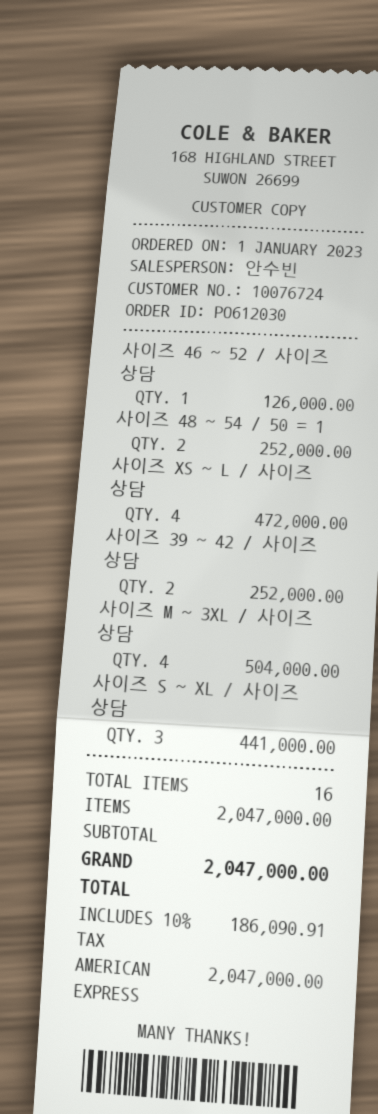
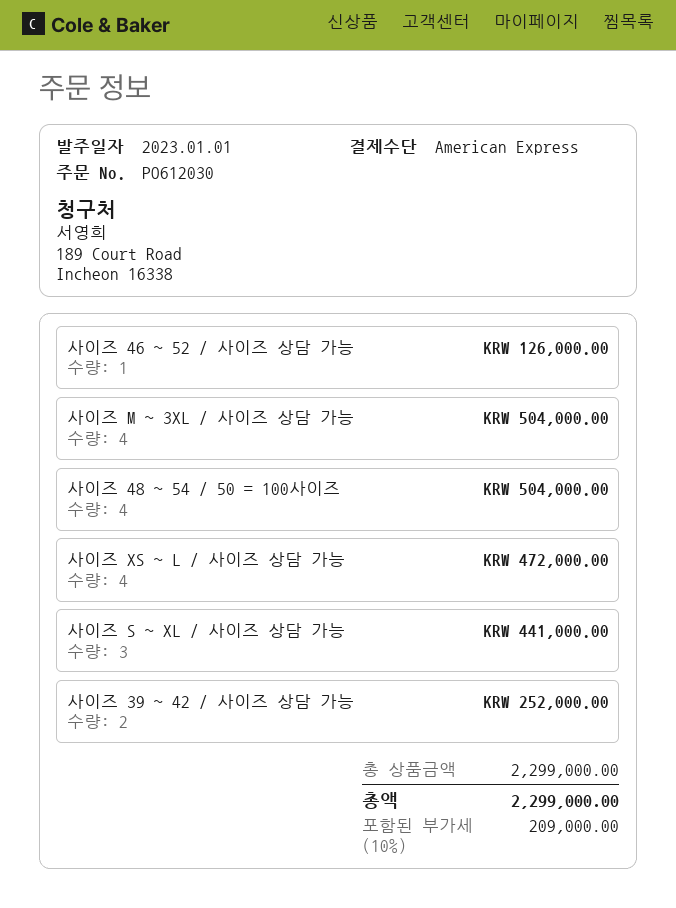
사이즈 48 ~ 54 / 50 = 1: 2 for 252000.00 -> 4 for 504000.00
subtotal: 2047000.00 -> 2299000.00
tax: 10% = 186090.91 -> 10% = 209000.00
total: 2047000.00 -> 2299000.00

